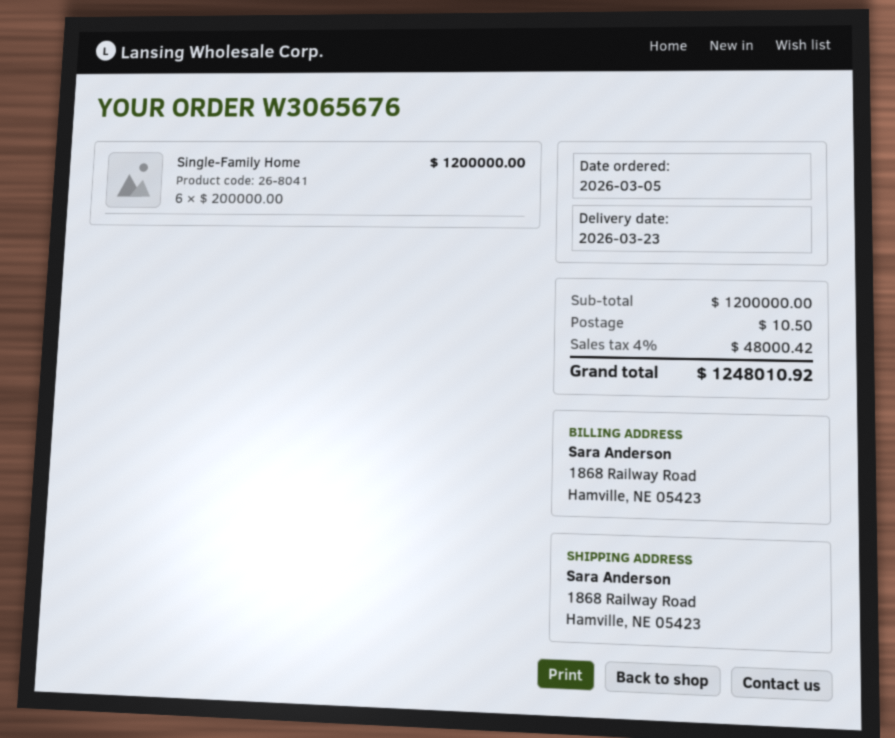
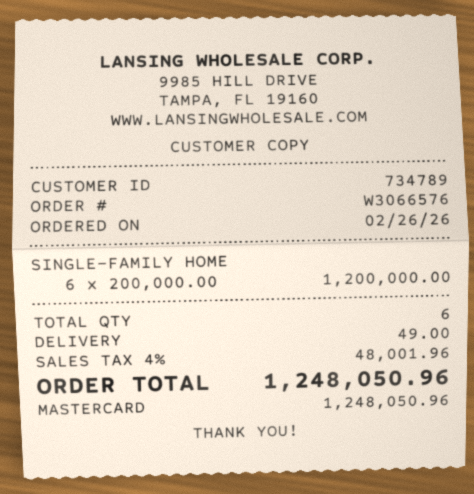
order number: W3065676 -> W3066576
order date: 2026-03-05 -> 2026-02-26
shipping: 10.50 -> 49.00
tax: 4% = 48000.42 -> 4% = 48001.96
total: 1248010.92 -> 1248050.96

